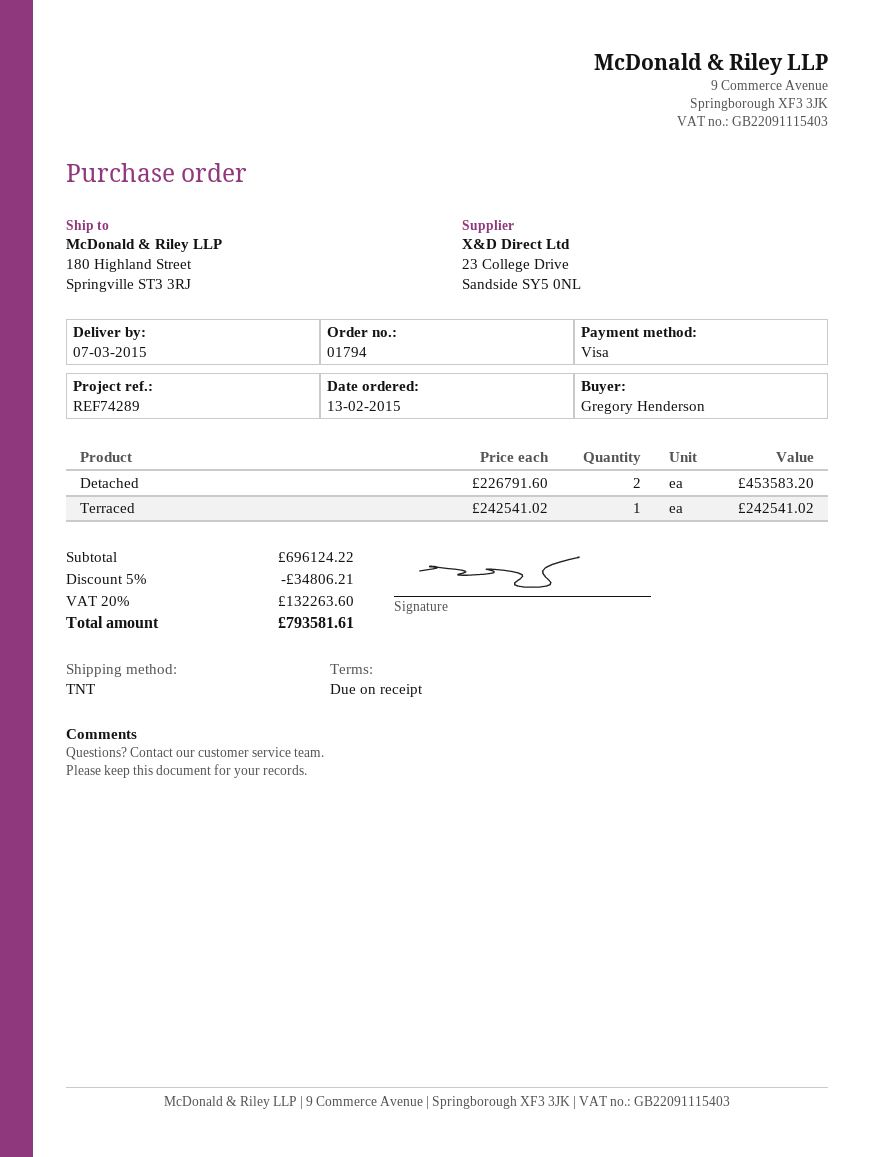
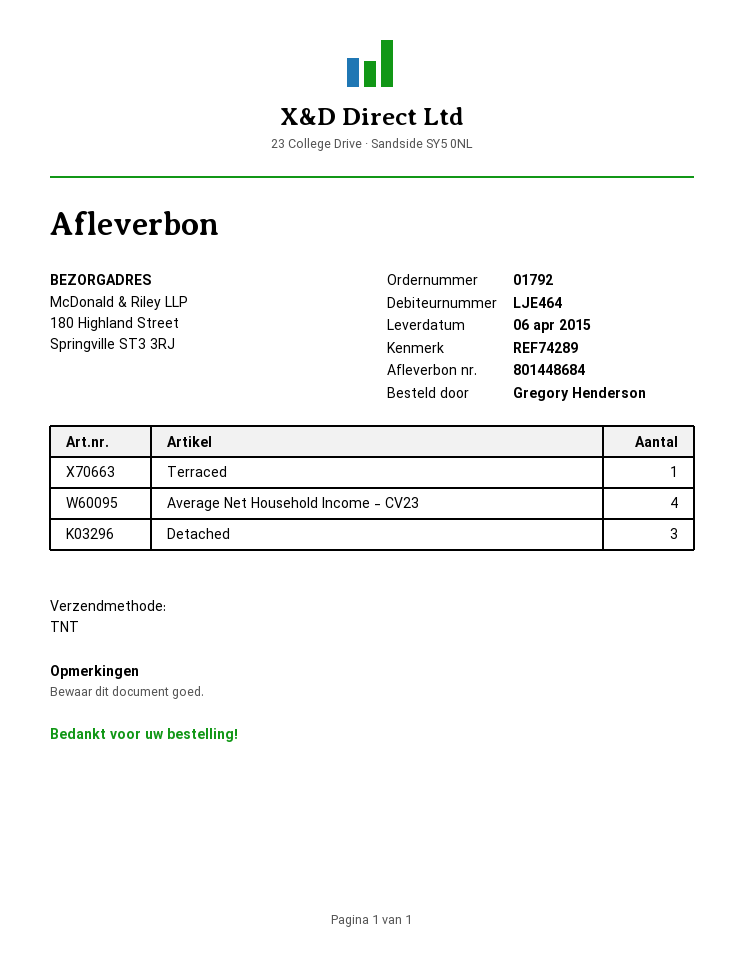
order number: 01794 -> 01792
delivery date: 2015-03-07 -> 2015-04-06
Detached: 2 -> 3
Average Net Household Income - CV23: none -> 4

